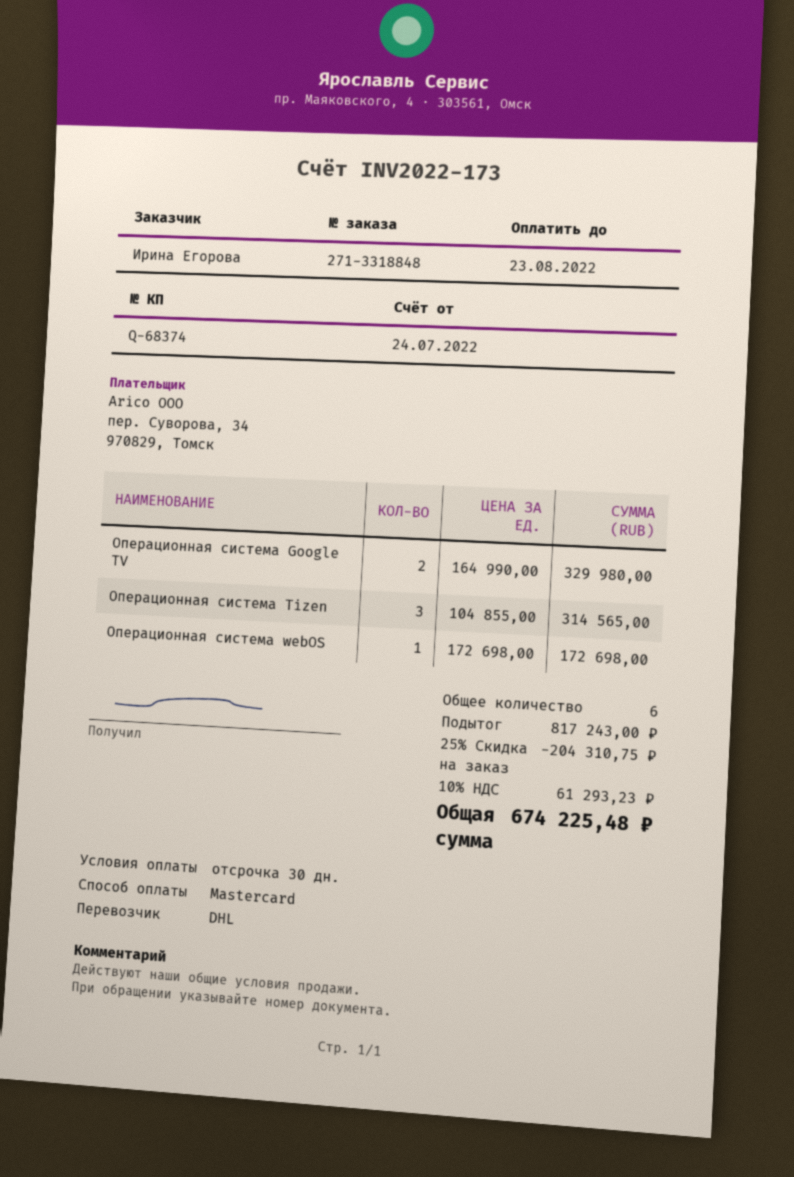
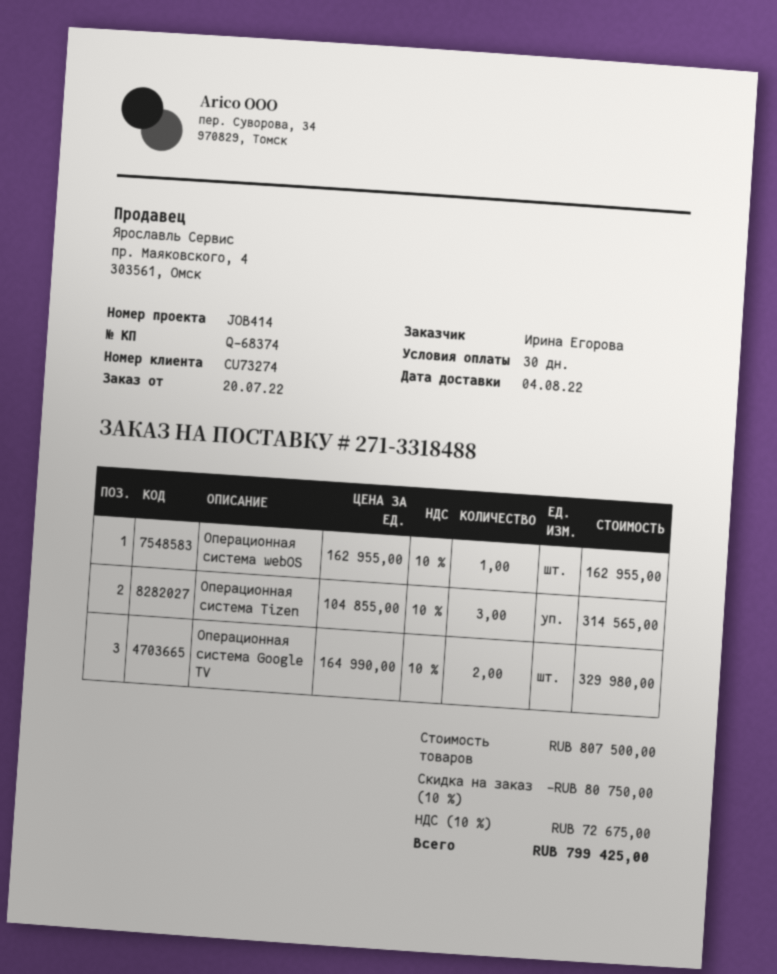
order number: 271-3318848 -> 271-3318488
Операционная система webOS: 1 x 172698.00 = 172698.00 -> 1 x 162955.00 = 162955.00
subtotal: 817243.00 -> 807500.00
discount: 25% = 204310.75 -> 10% = 80750.00
tax: 10% = 61293.23 -> 10% = 72675.00
total: 674225.48 -> 799425.00

